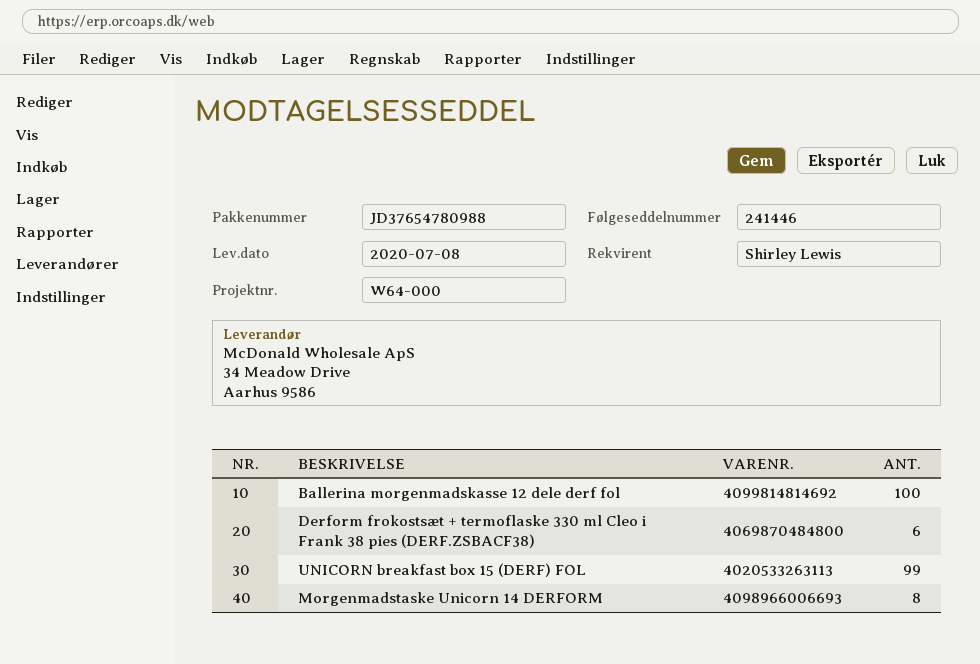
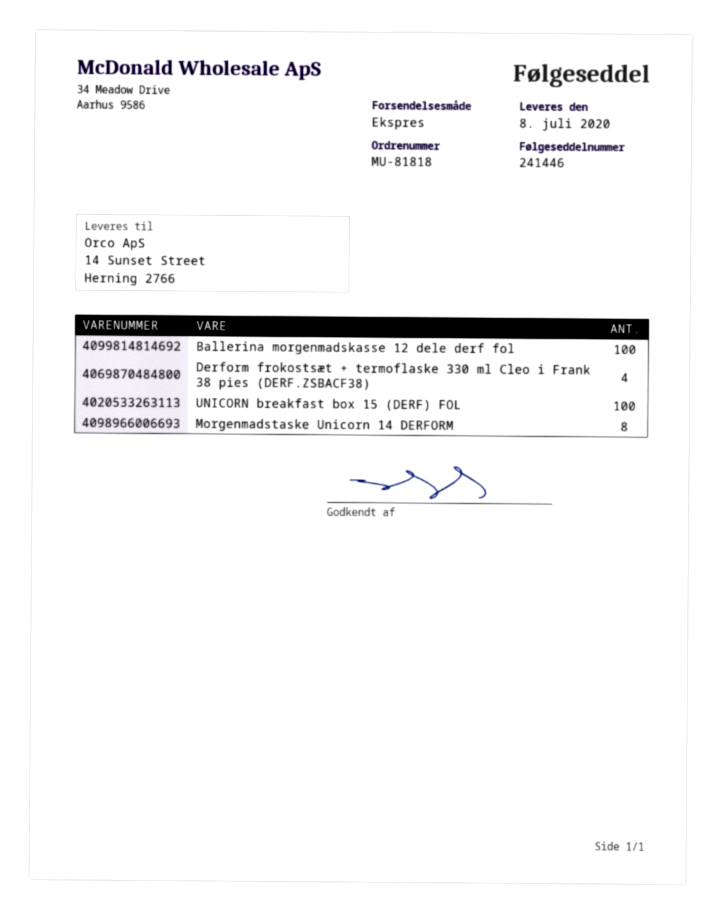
Derform frokostsæt + termoflaske 330 ml Cleo i Frank 38 pies (DERF.ZSBACF38): 6 -> 4
UNICORN breakfast box 15 (DERF) FOL: 99 -> 100

